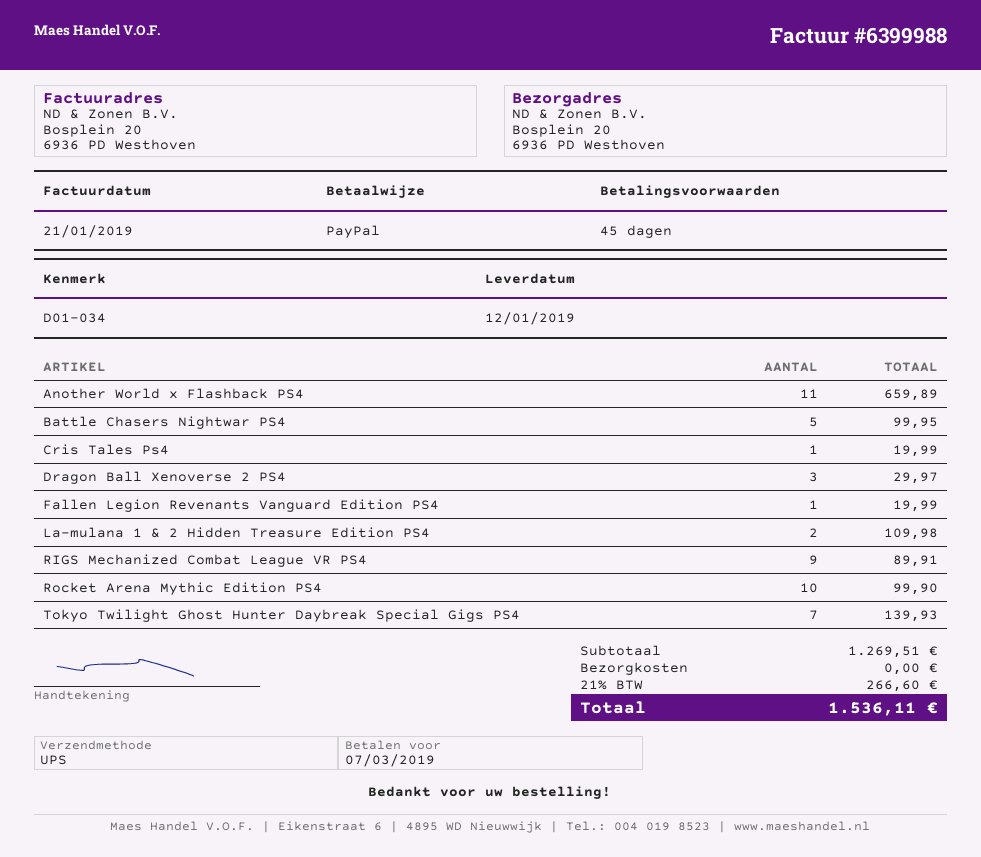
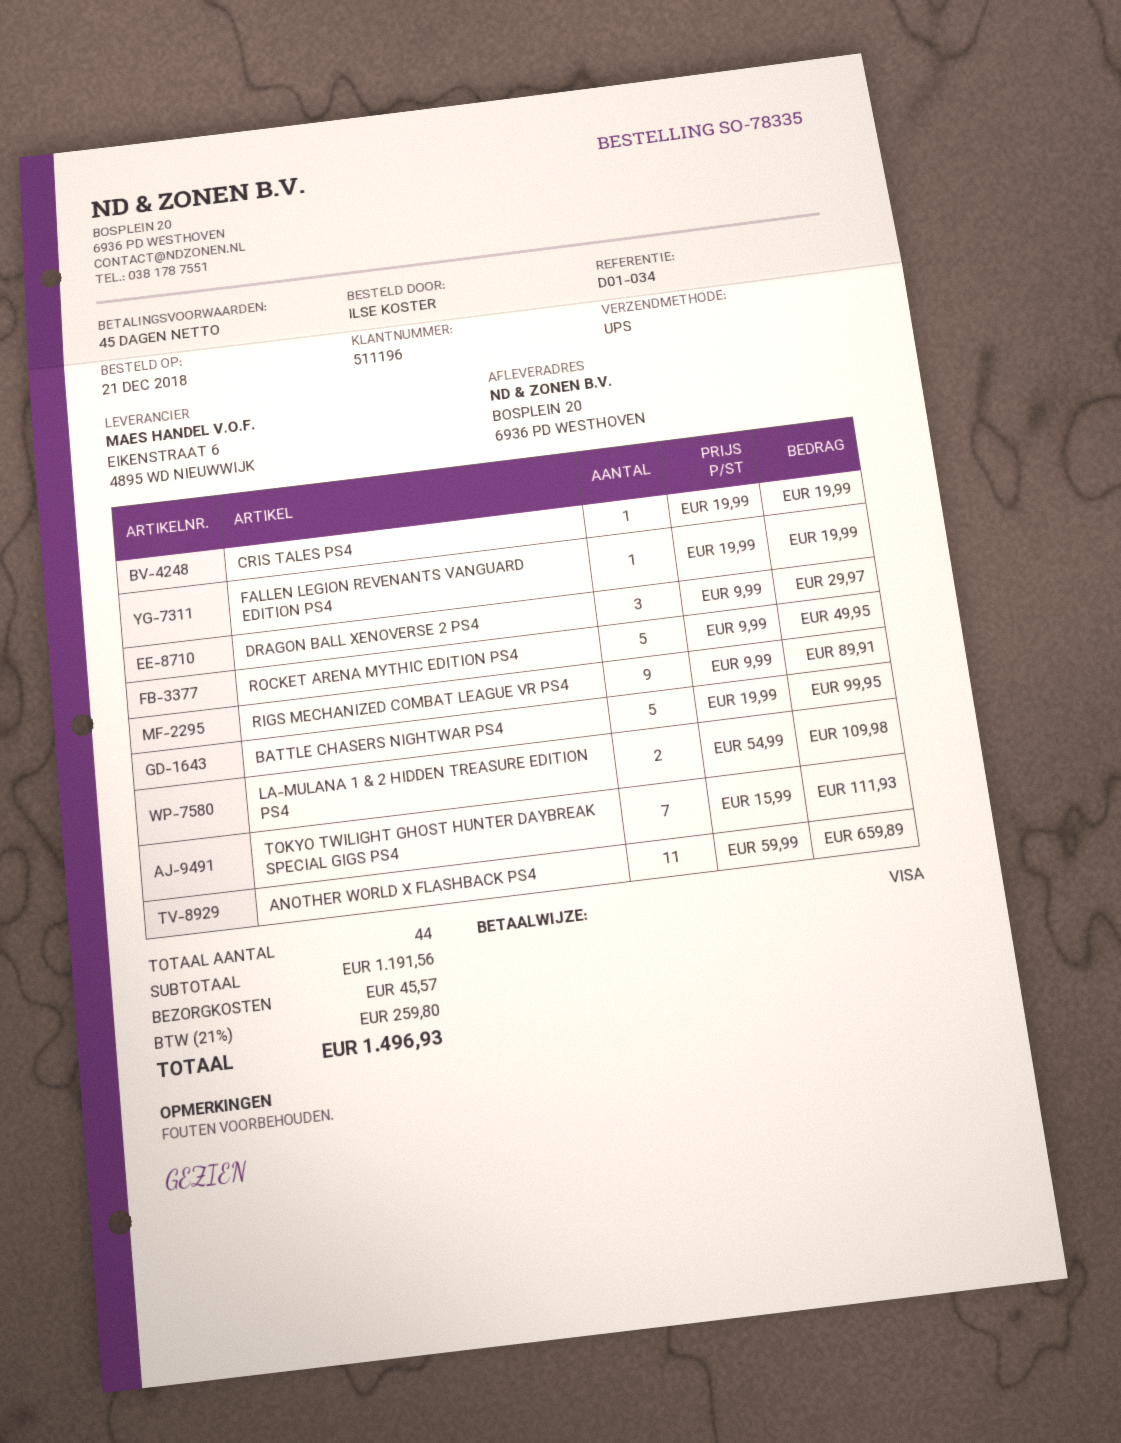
payment method: PayPal -> Visa
Rocket Arena Mythic Edition PS4: 10 for 99.90 -> 5 for 49.95
Tokyo Twilight Ghost Hunter Daybreak Special Gigs PS4: 7 for 139.93 -> 7 for 111.93
subtotal: 1269.51 -> 1191.56
shipping: 0.00 -> 45.57
tax: 21% = 266.60 -> 21% = 259.80
total: 1536.11 -> 1496.93

